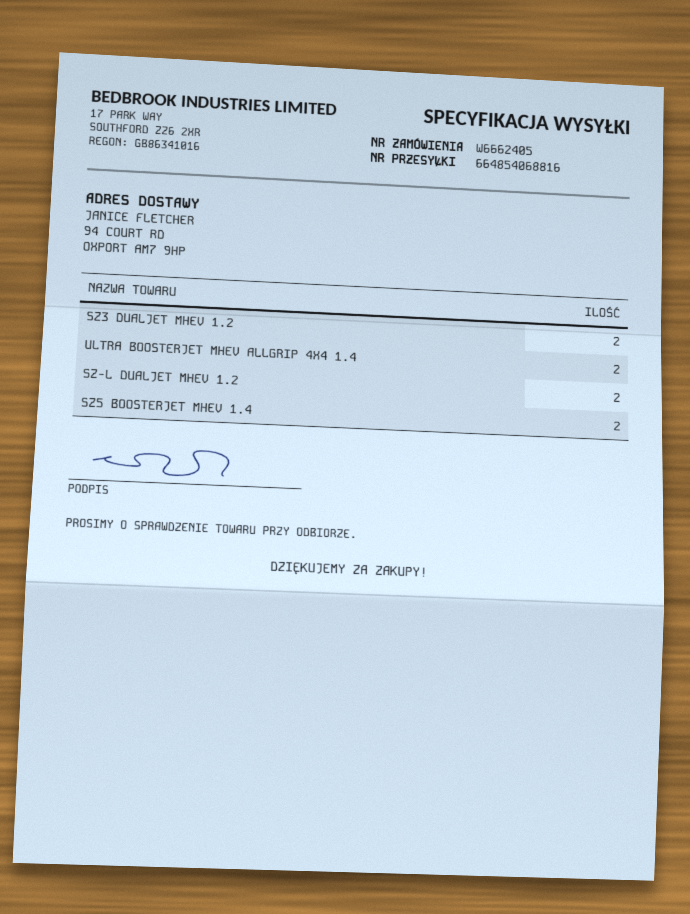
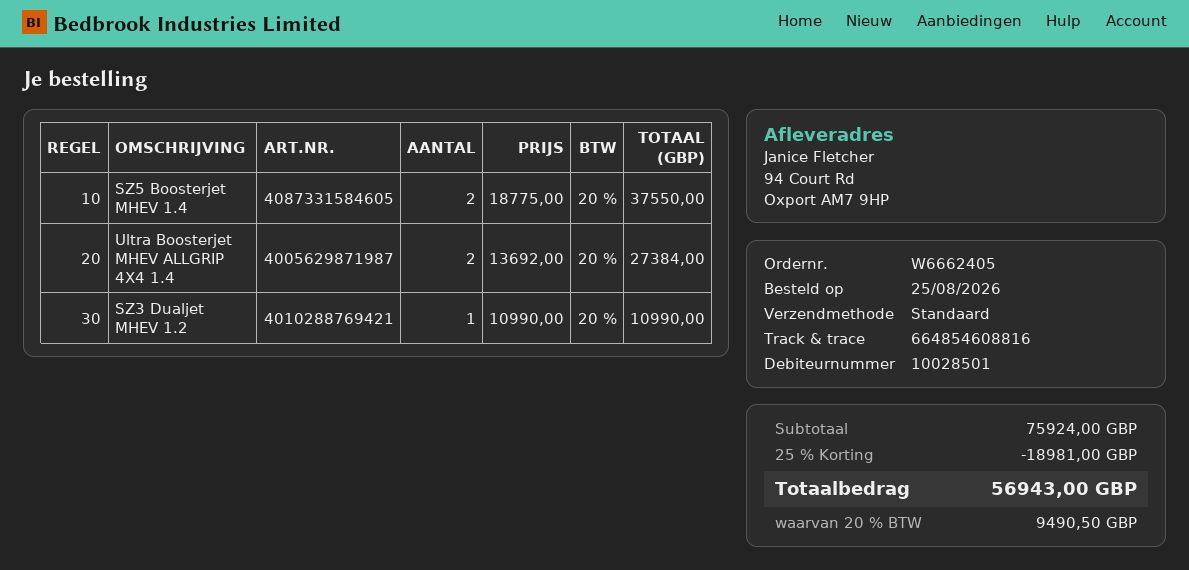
tracking number: 664854068816 -> 664854608816
SZ3 DUALJET MHEV 1.2: 2 -> 1
SZ-L DUALJET MHEV 1.2: 2 -> none

